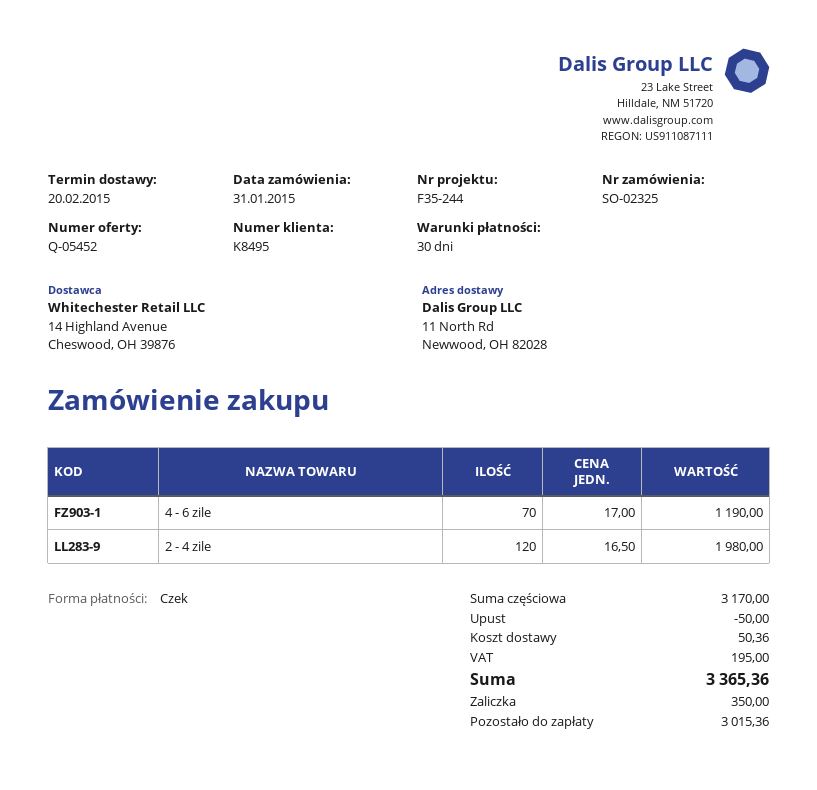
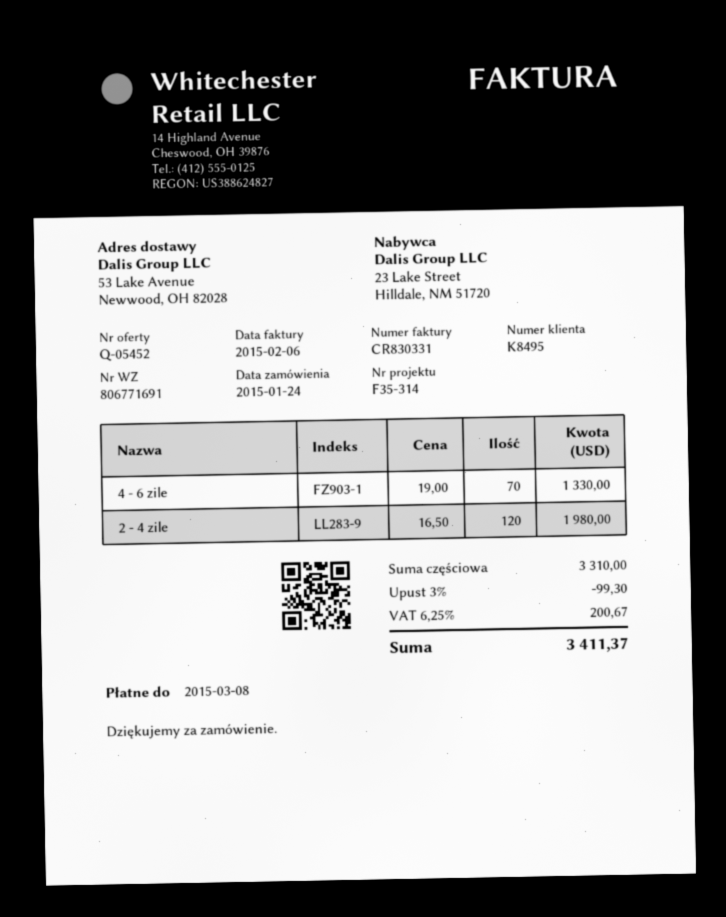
order date: 2015-01-31 -> 2015-01-24
reference: F35-244 -> F35-314
ship to: 11 North Rd, Newwood, OH 82028 -> 53 Lake Avenue, Newwood, OH 82028
4 - 6 zile: 70 x 17.00 = 1190.00 -> 70 x 19.00 = 1330.00
subtotal: 3170.00 -> 3310.00
discount: 50.00 -> 99.30
shipping: 50.36 -> none
tax: 195.00 -> 200.67
total: 3365.36 -> 3411.37

